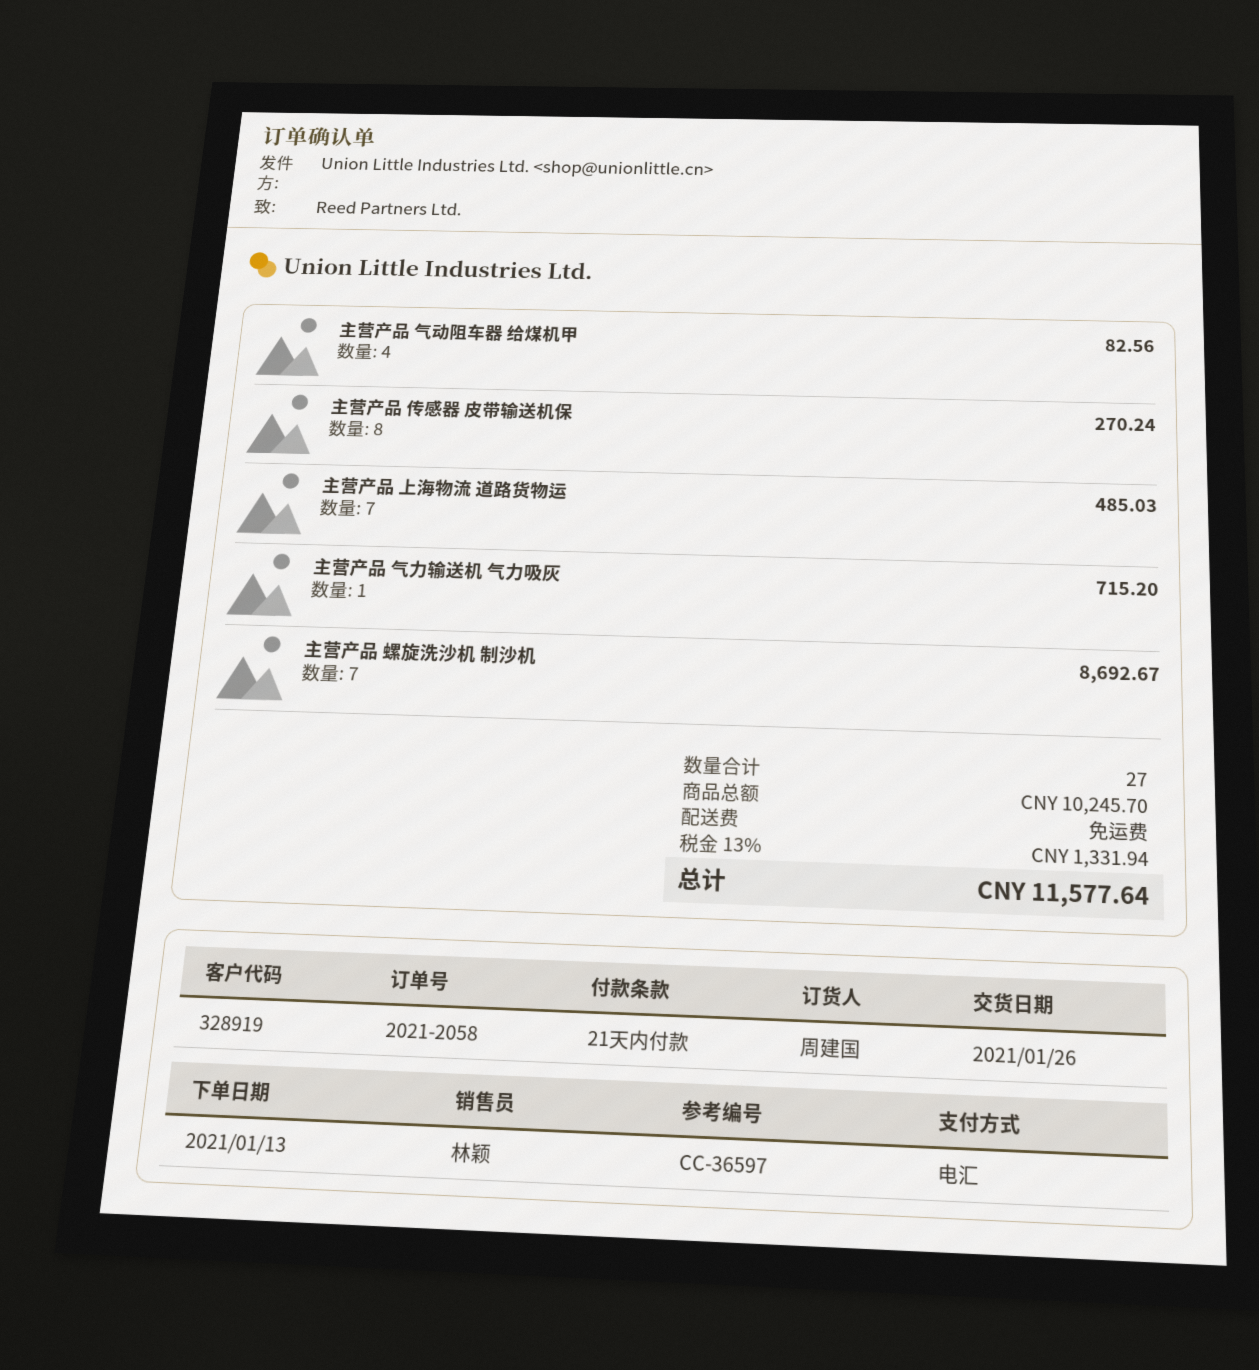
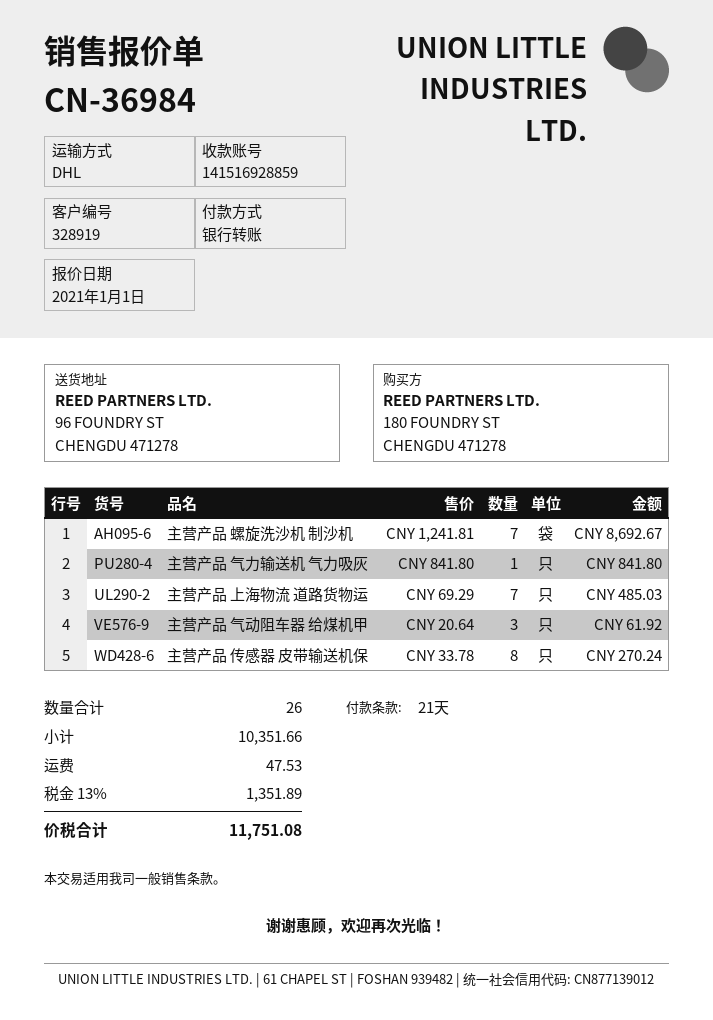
主营产品 气动阻车器 给煤机甲: 4 for 82.56 -> 3 for 61.92
主营产品 气力输送机 气力吸灰: 1 for 715.20 -> 1 for 841.80
total quantity: 27 -> 26
subtotal: 10245.70 -> 10351.66
shipping: 0.00 -> 47.53
tax: 13% = 1331.94 -> 13% = 1351.89
total: 11577.64 -> 11751.08

